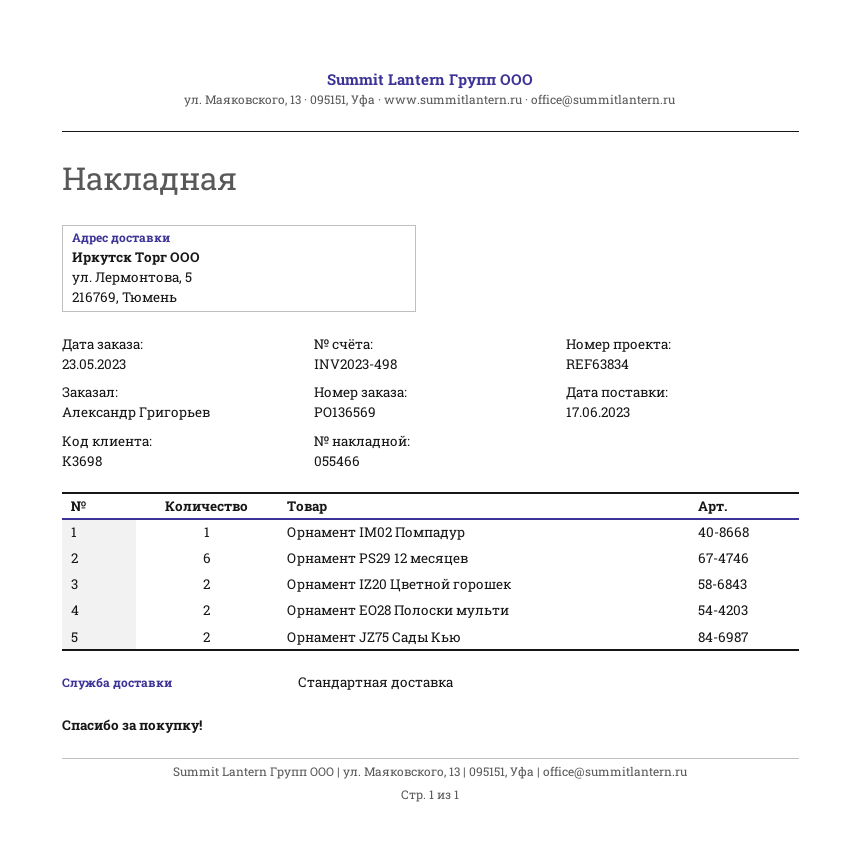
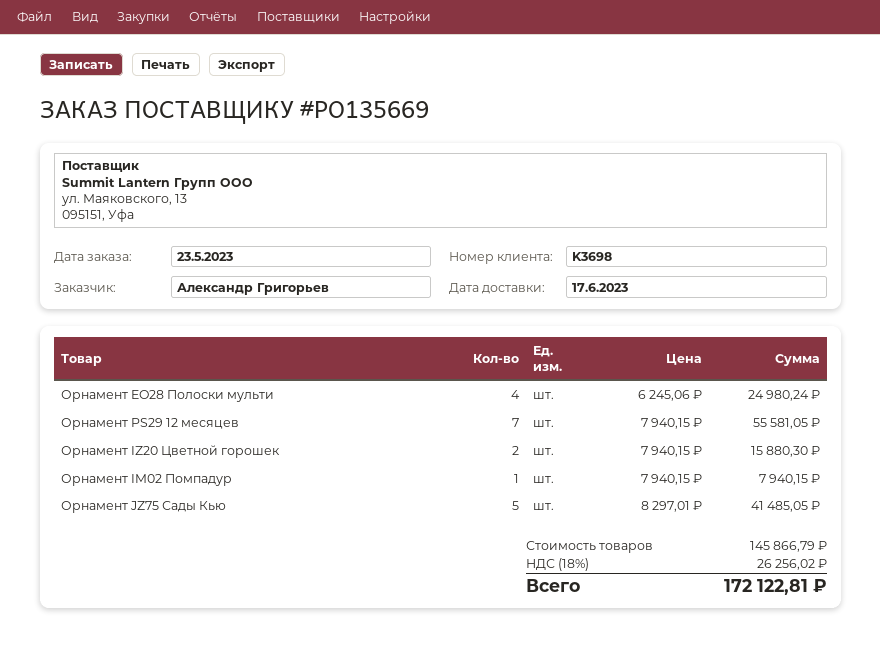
order number: PO136569 -> PO135669
Орнамент PS29 12 месяцев: 6 -> 7
Орнамент EO28 Полоски мульти: 2 -> 4
Орнамент JZ75 Сады Кью: 2 -> 5

